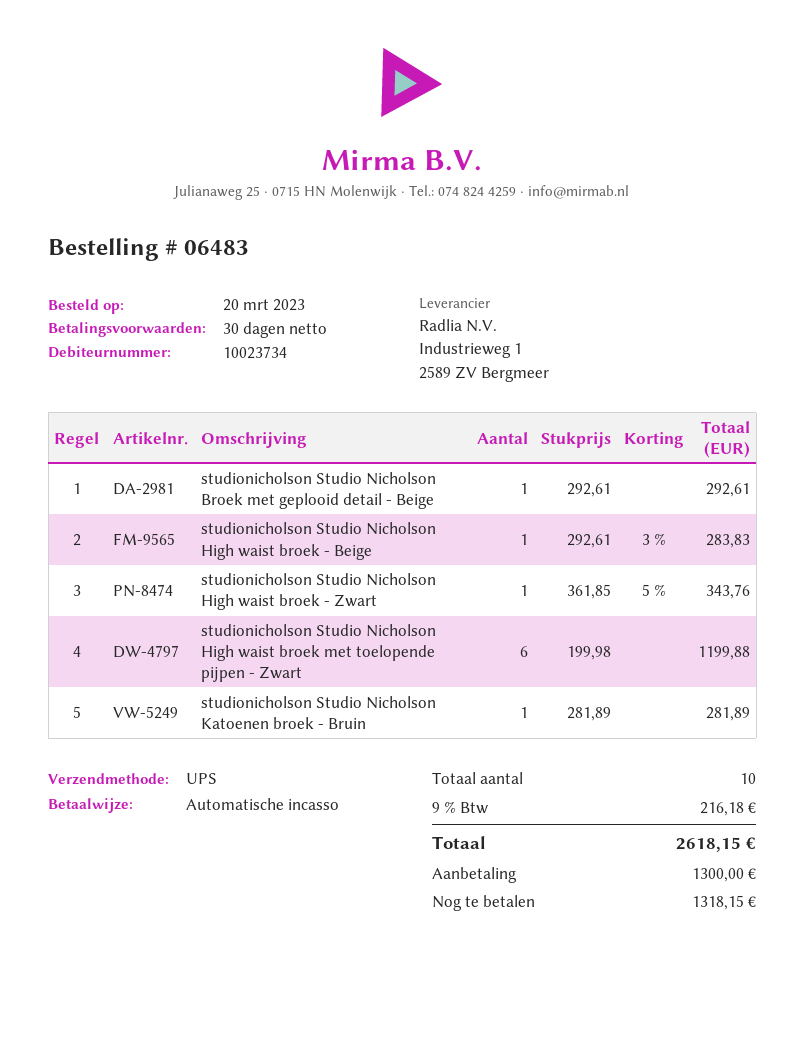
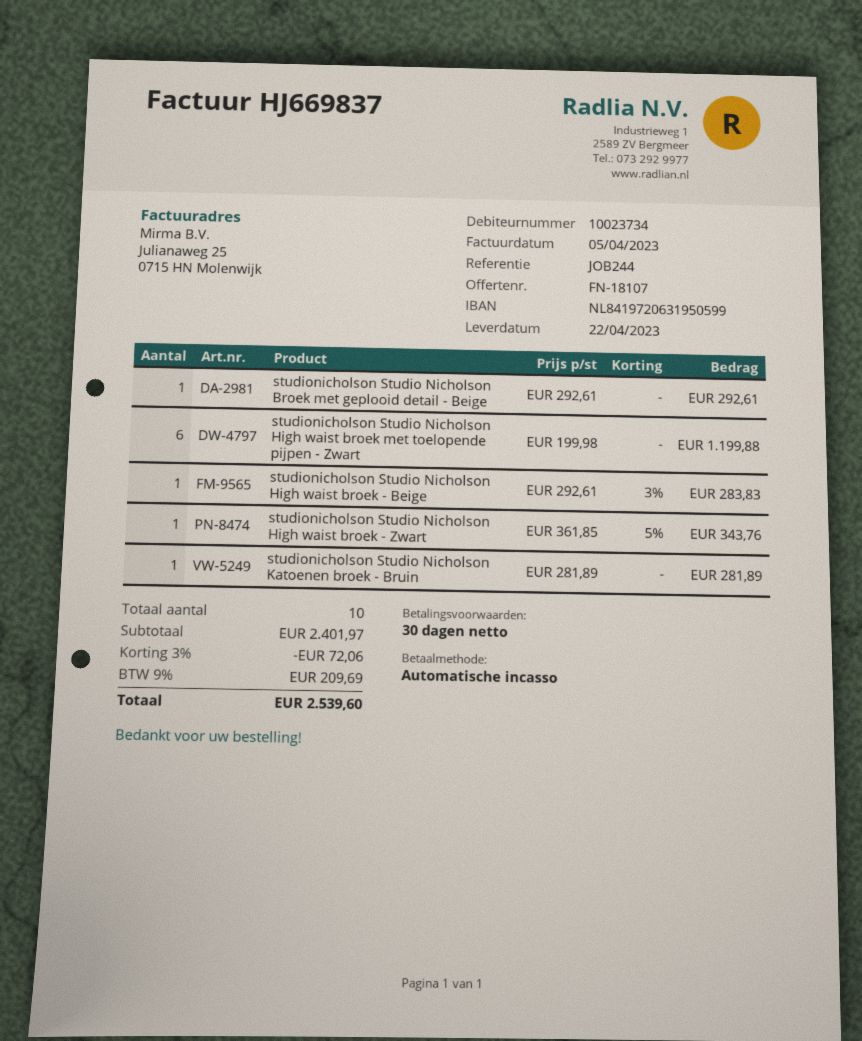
discount: none -> 3% = 72.06
tax: 9% = 216.18 -> 9% = 209.69
total: 2618.15 -> 2539.60

